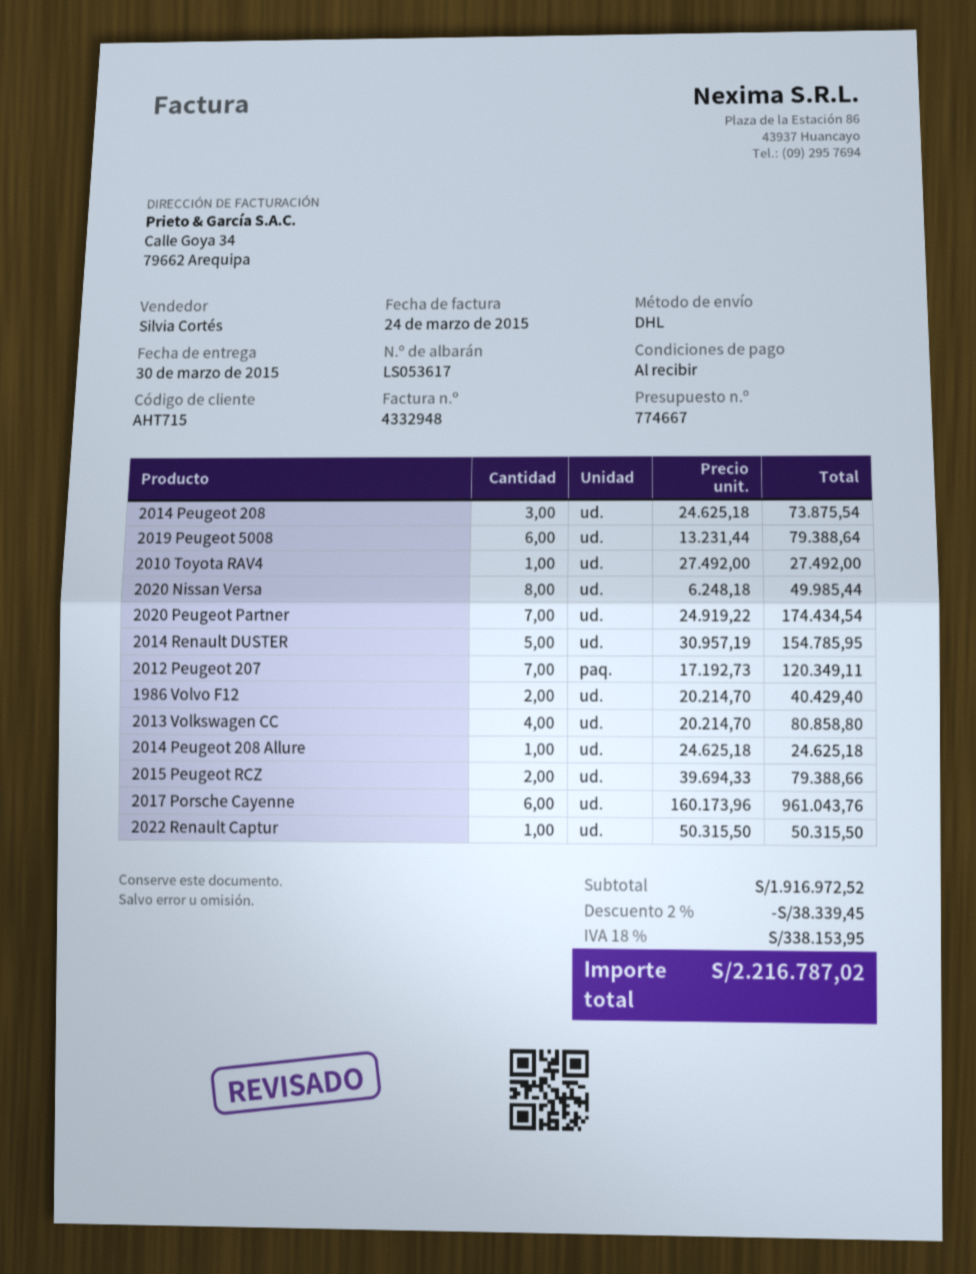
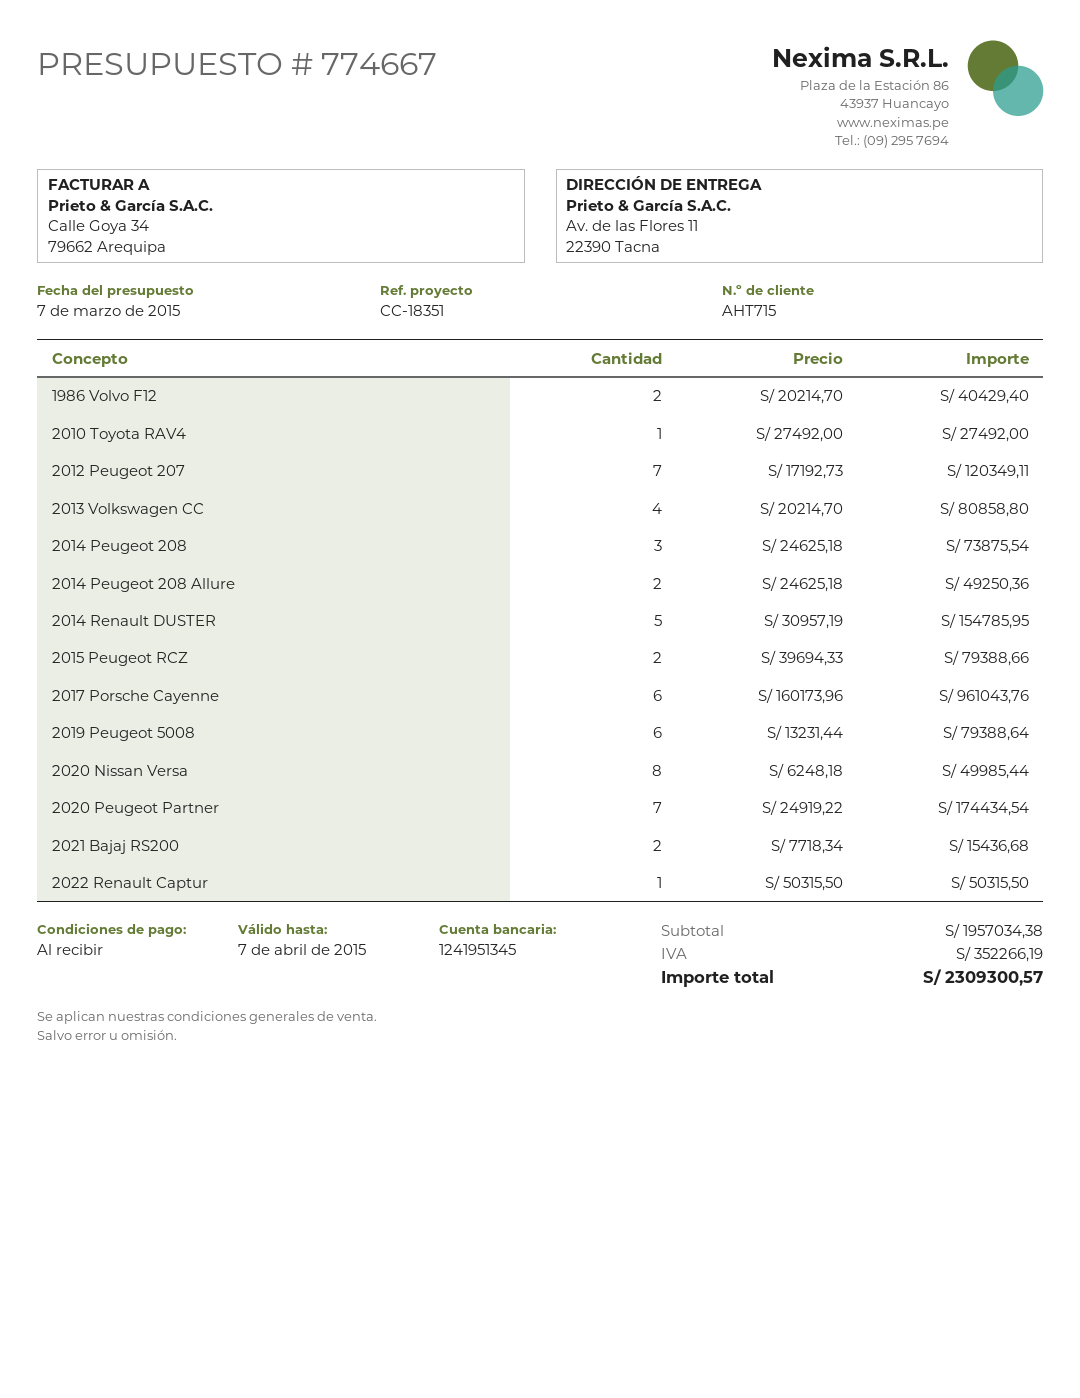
2014 Peugeot 208 Allure: 1 x 24625.18 = 24625.18 -> 2 x 24625.18 = 49250.36
2021 Bajaj RS200: none -> 2 x 7718.34 = 15436.68
subtotal: 1916972.52 -> 1957034.38
discount: 2% = 38339.45 -> none
tax: 338153.95 -> 352266.19
total: 2216787.02 -> 2309300.57

